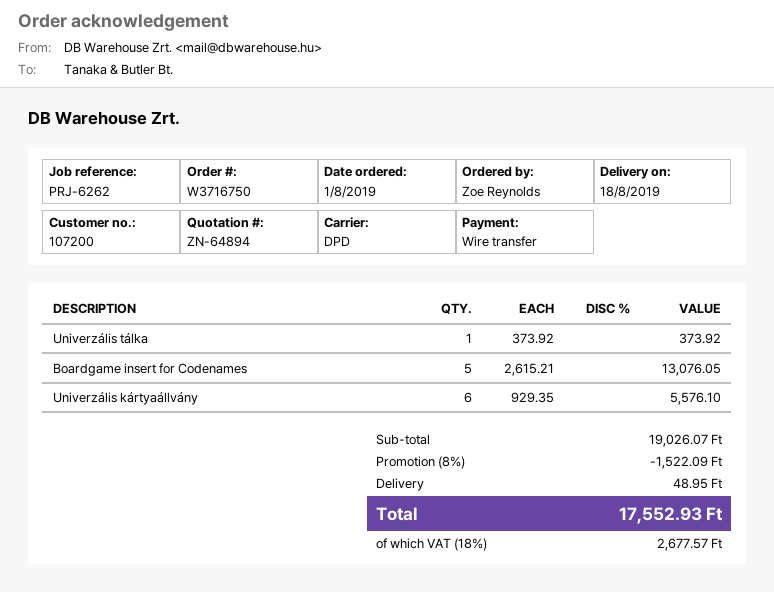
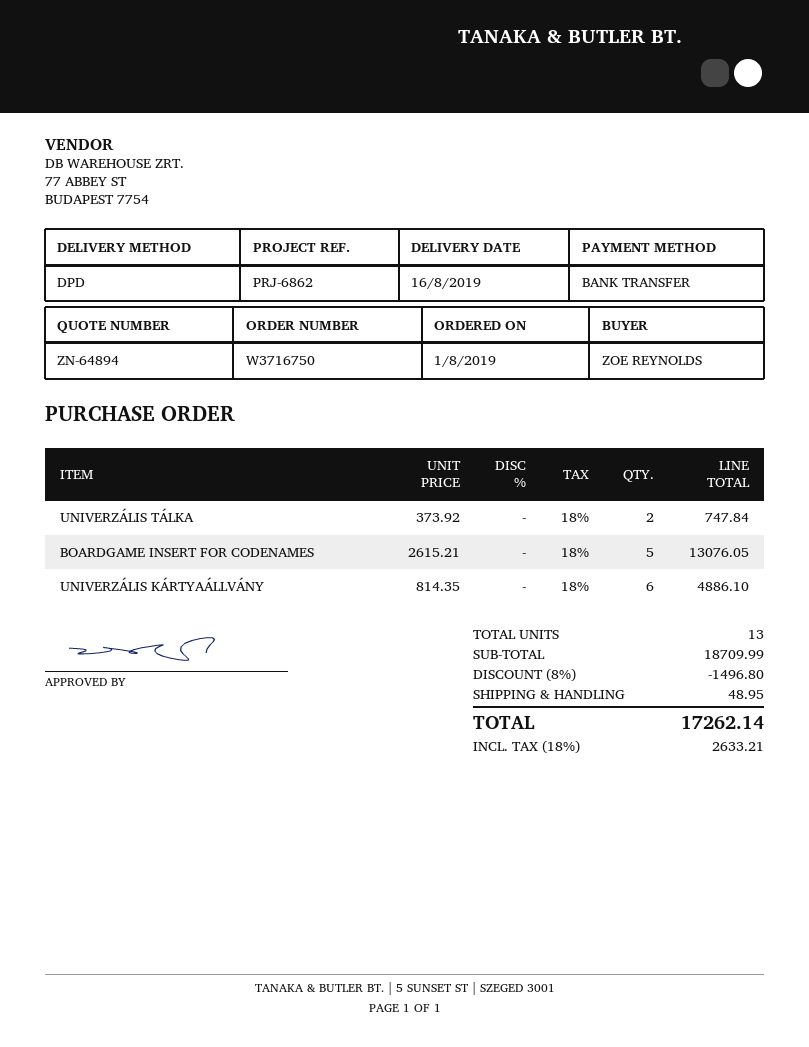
delivery date: 2019-08-18 -> 2019-08-16
reference: PRJ-6262 -> PRJ-6862
Univerzális tálka: 1 x 373.92 = 373.92 -> 2 x 373.92 = 747.84
Univerzális kártyaállvány: 6 x 929.35 = 5576.10 -> 6 x 814.35 = 4886.10
subtotal: 19026.07 -> 18709.99
discount: 8% = 1522.09 -> 8% = 1496.80
tax: 18% = 2677.57 -> 18% = 2633.21
total: 17552.93 -> 17262.14

